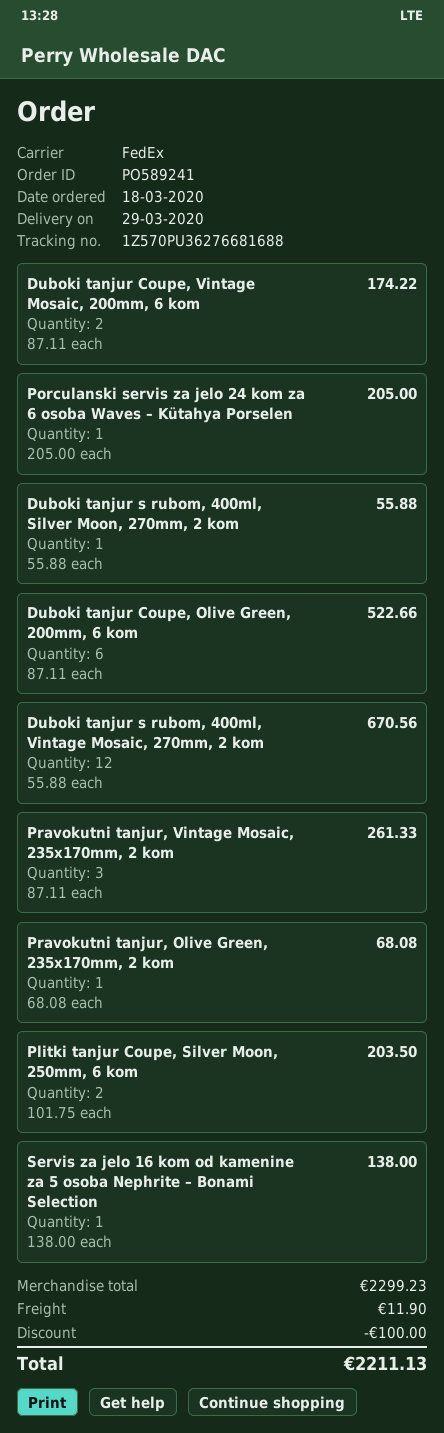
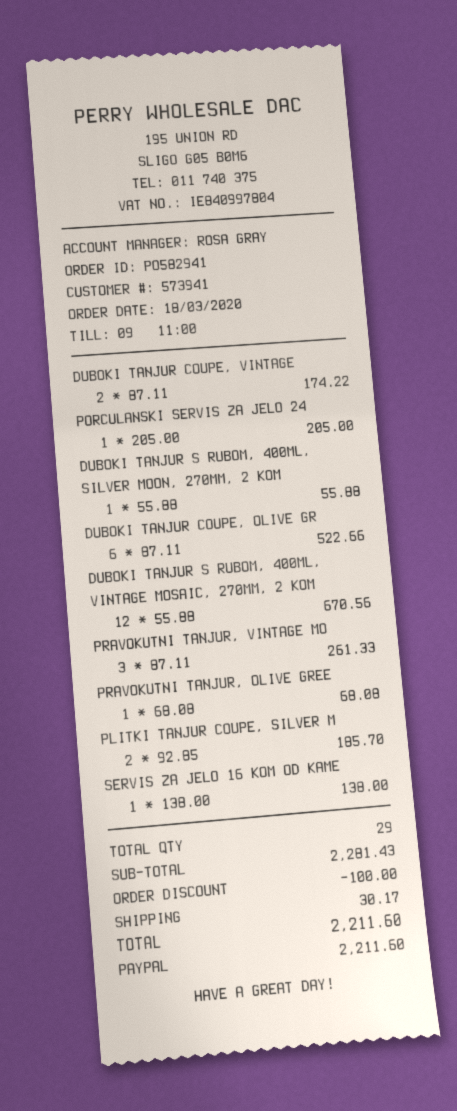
order number: PO589241 -> PO582941
Plitki tanjur Coupe, Silver Moon, 250mm, 6 kom: 2 x 101.75 = 203.50 -> 2 x 92.85 = 185.70
subtotal: 2299.23 -> 2281.43
shipping: 11.90 -> 30.17
total: 2211.13 -> 2211.60

